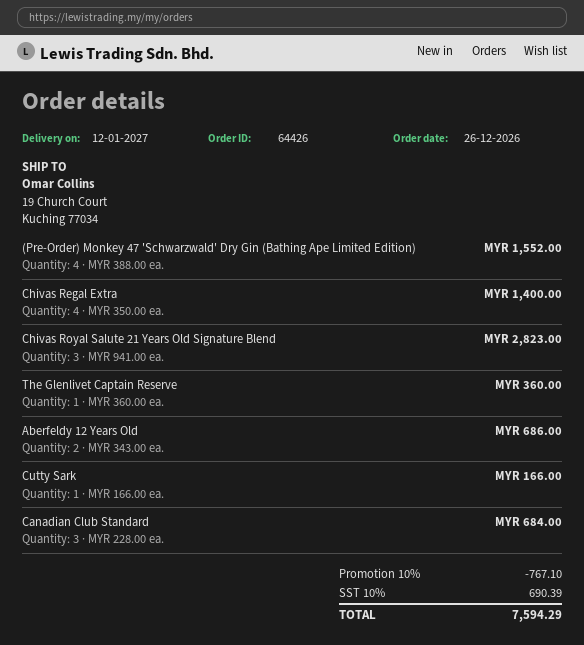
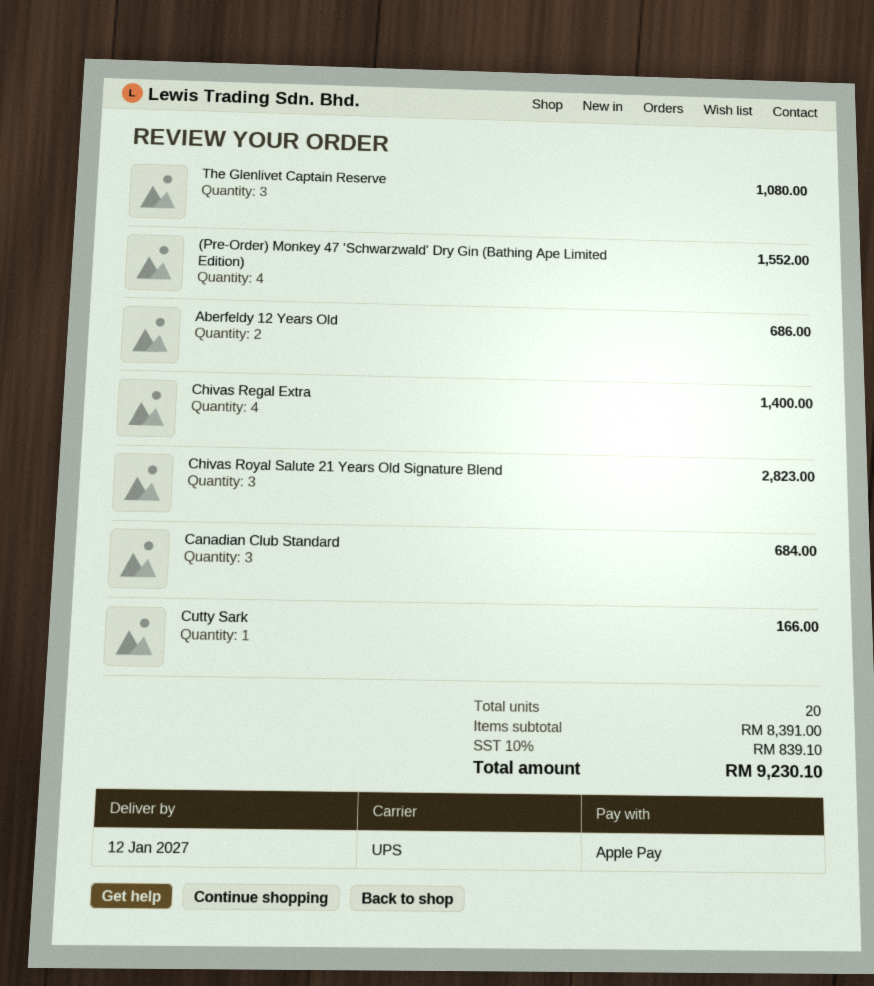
The Glenlivet Captain Reserve: 1 for 360.00 -> 3 for 1080.00
discount: 10% = 767.10 -> none
tax: 10% = 690.39 -> 10% = 839.10
total: 7594.29 -> 9230.10

